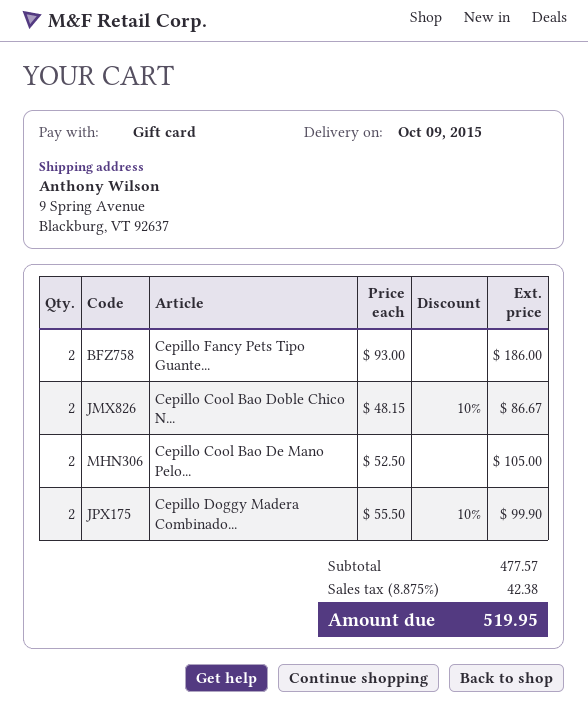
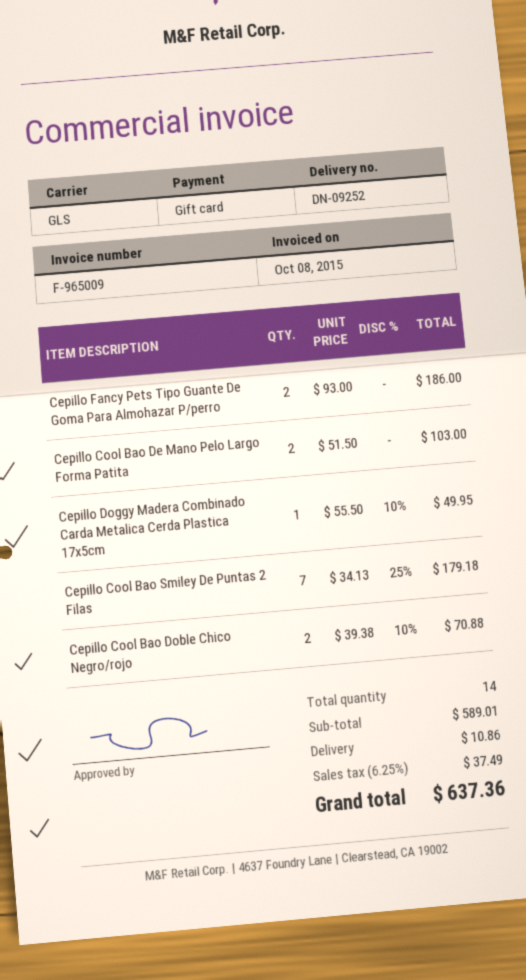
Cepillo Cool Bao Doble Chico N...: 2 x 48.15 - 10% = 86.67 -> 2 x 39.38 - 10% = 70.88
Cepillo Cool Bao De Mano Pelo...: 2 x 52.50 = 105.00 -> 2 x 51.50 = 103.00
Cepillo Doggy Madera Combinado...: 2 x 55.50 - 10% = 99.90 -> 1 x 55.50 - 10% = 49.95
Cepillo Cool Bao Smiley De Puntas 2 Filas: none -> 7 x 34.13 - 25% = 179.18
subtotal: 477.57 -> 589.01
shipping: none -> 10.86
tax: 8.875% = 42.38 -> 6.25% = 37.49
total: 519.95 -> 637.36

